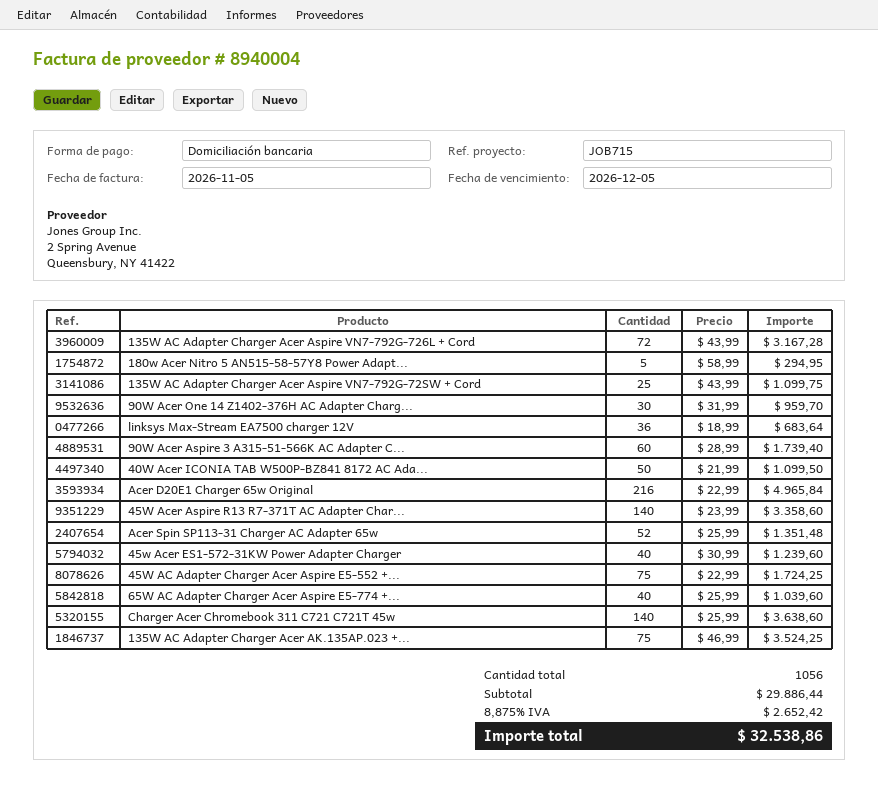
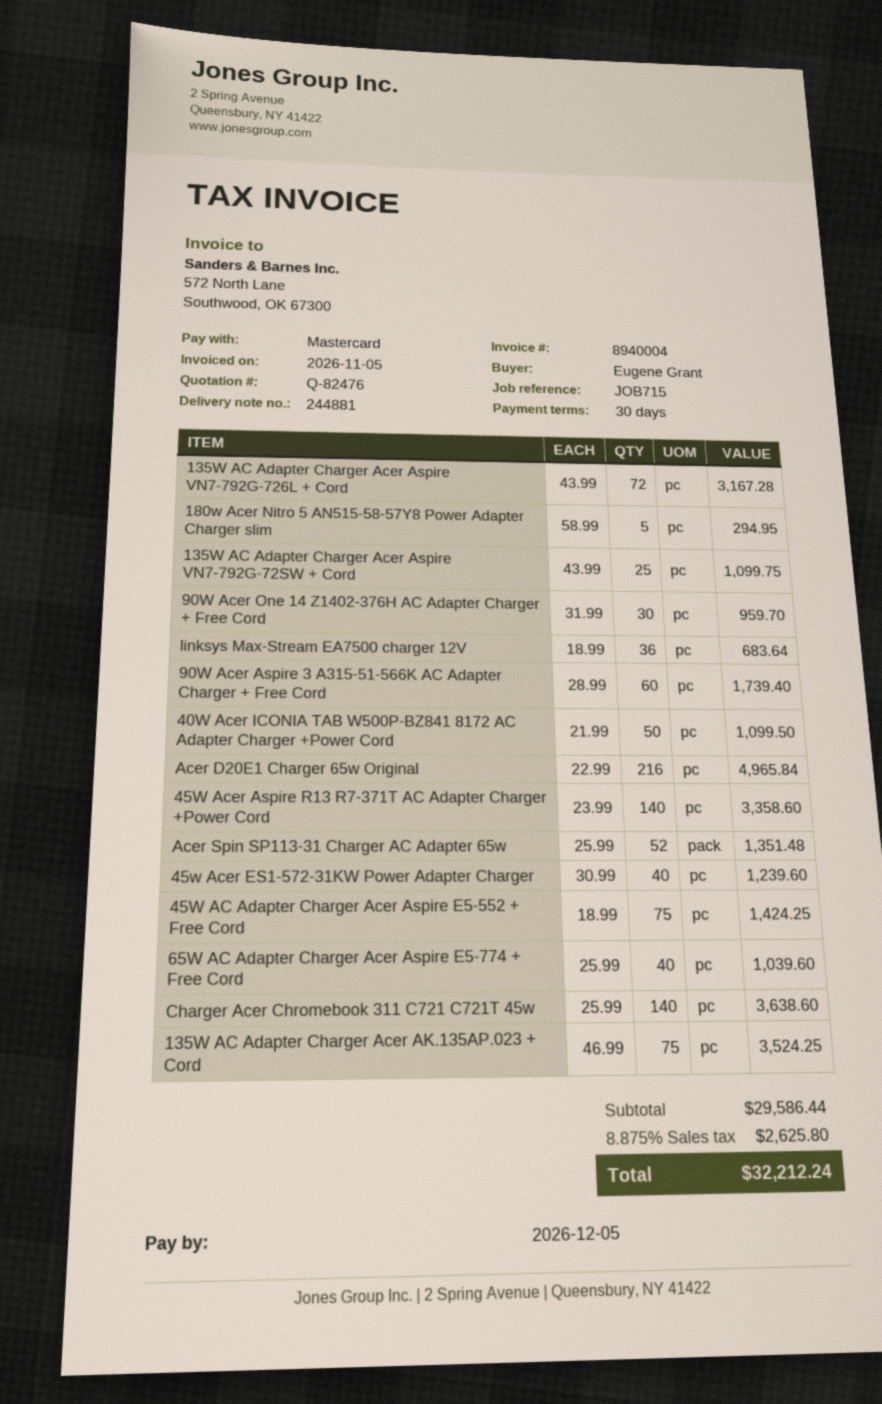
payment method: direct debit -> Mastercard
45W AC Adapter Charger Acer Aspire E5-552 +...: 75 x 22.99 = 1724.25 -> 75 x 18.99 = 1424.25
subtotal: 29886.44 -> 29586.44
tax: 8.875% = 2652.42 -> 8.875% = 2625.80
total: 32538.86 -> 32212.24

